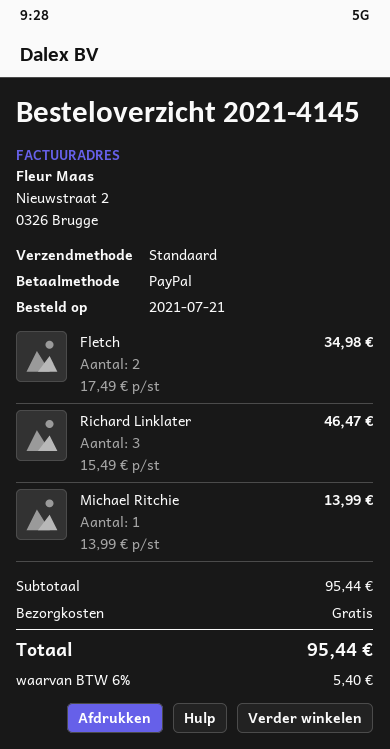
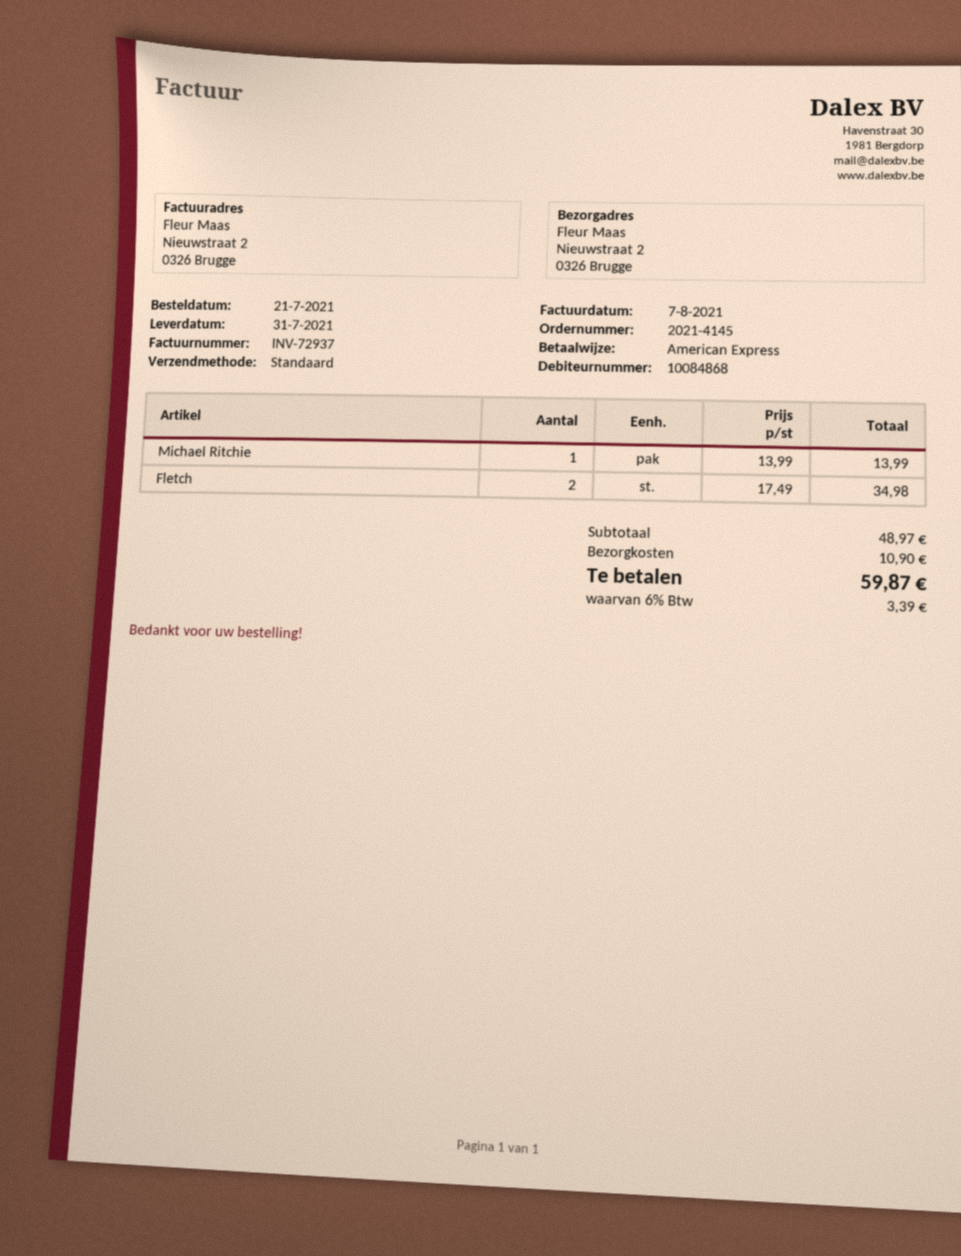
payment method: PayPal -> American Express
Richard Linklater: 3 x 15.49 = 46.47 -> none
subtotal: 95.44 -> 48.97
shipping: 0.00 -> 10.90
tax: 6% = 5.40 -> 6% = 3.39
total: 95.44 -> 59.87

